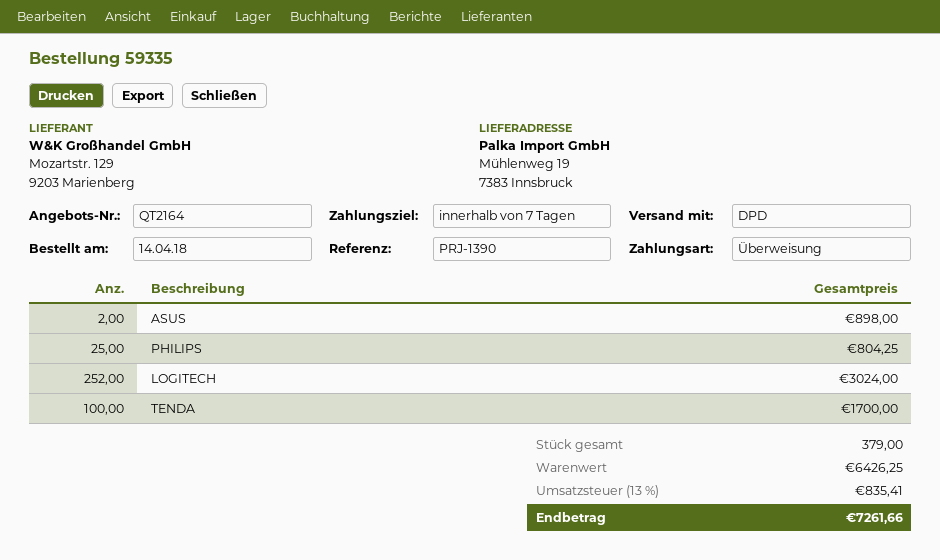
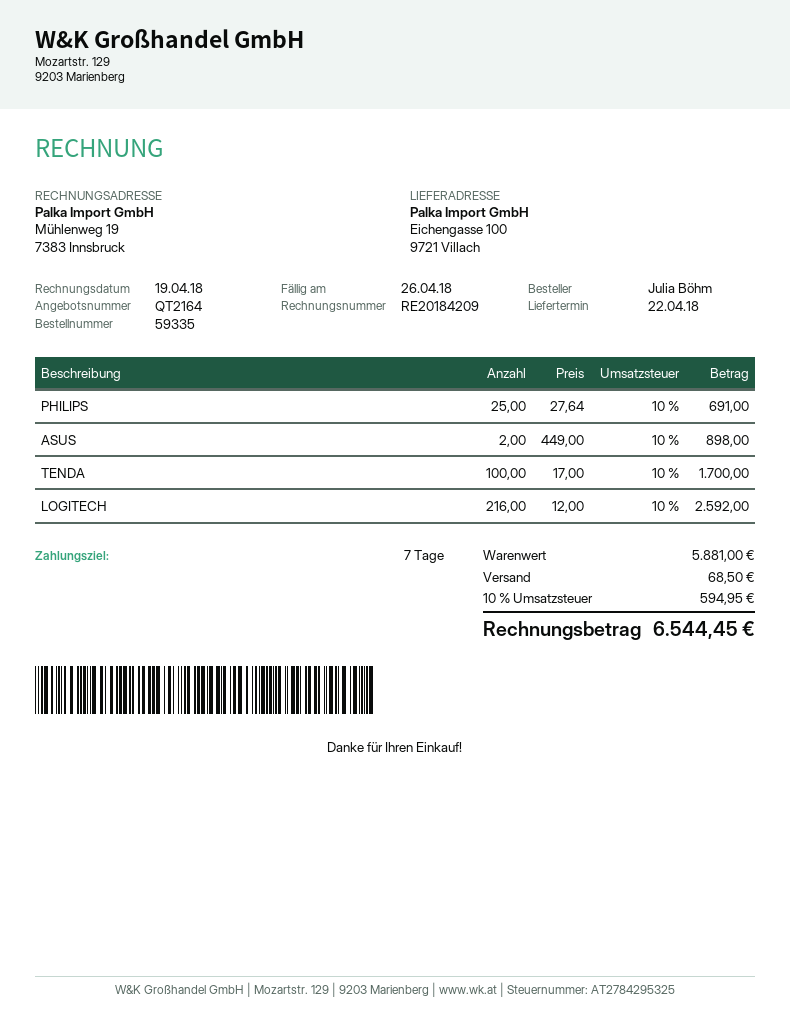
ship to: Mühlenweg 19, 7383 Innsbruck -> Eichengasse 100, 9721 Villach
PHILIPS: 25 for 804.25 -> 25 for 691.00
LOGITECH: 252 for 3024.00 -> 216 for 2592.00
subtotal: 6426.25 -> 5881.00
shipping: none -> 68.50
tax: 13% = 835.41 -> 10% = 594.95
total: 7261.66 -> 6544.45

